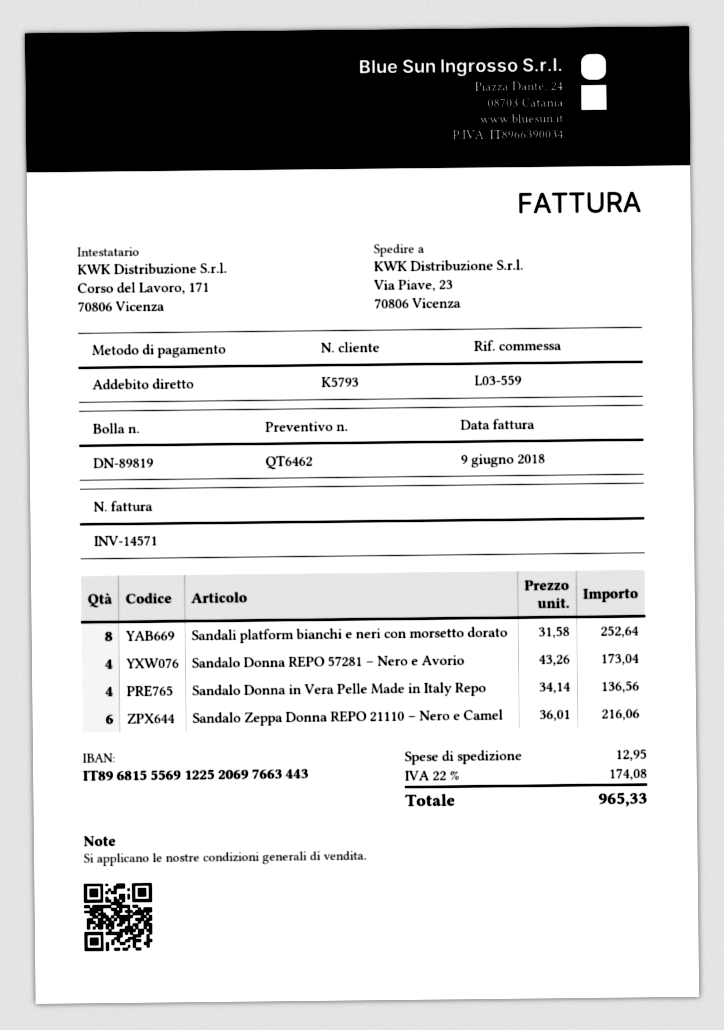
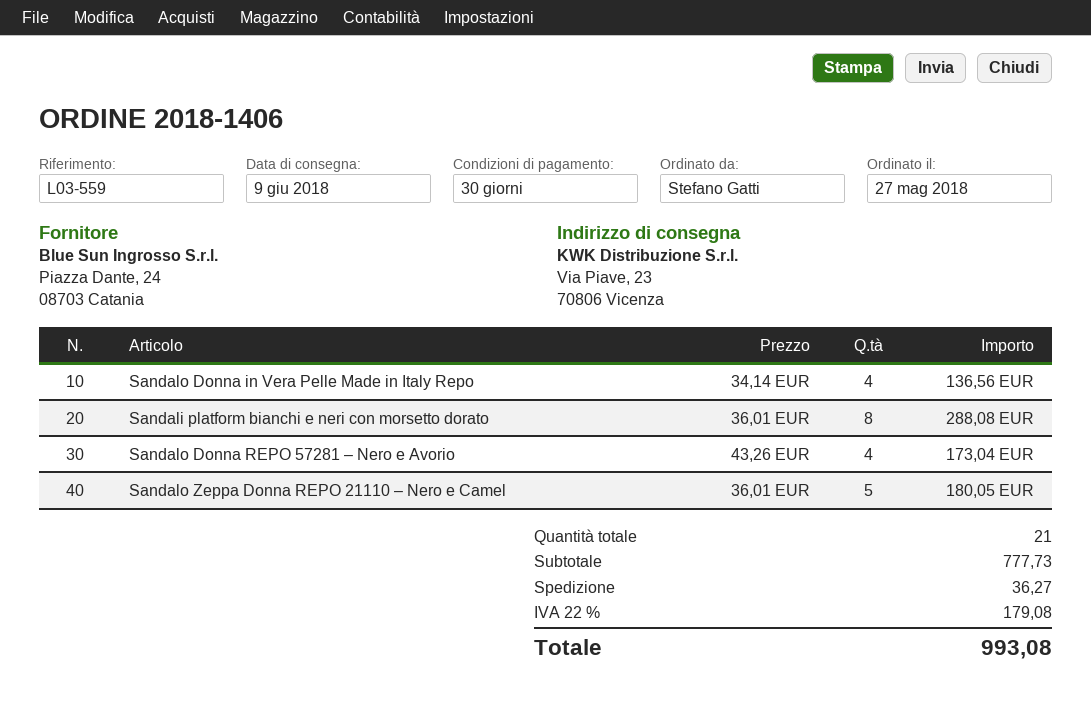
Sandali platform bianchi e neri con morsetto dorato: 8 x 31.58 = 252.64 -> 8 x 36.01 = 288.08
Sandalo Zeppa Donna REPO 21110 – Nero e Camel: 6 x 36.01 = 216.06 -> 5 x 36.01 = 180.05
shipping: 12.95 -> 36.27
tax: 22% = 174.08 -> 22% = 179.08
total: 965.33 -> 993.08

